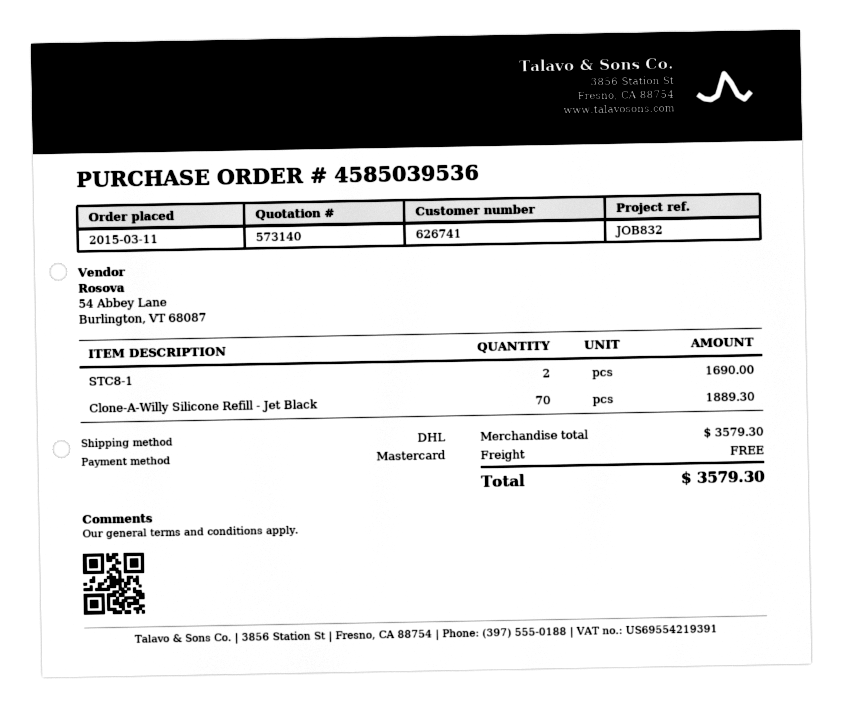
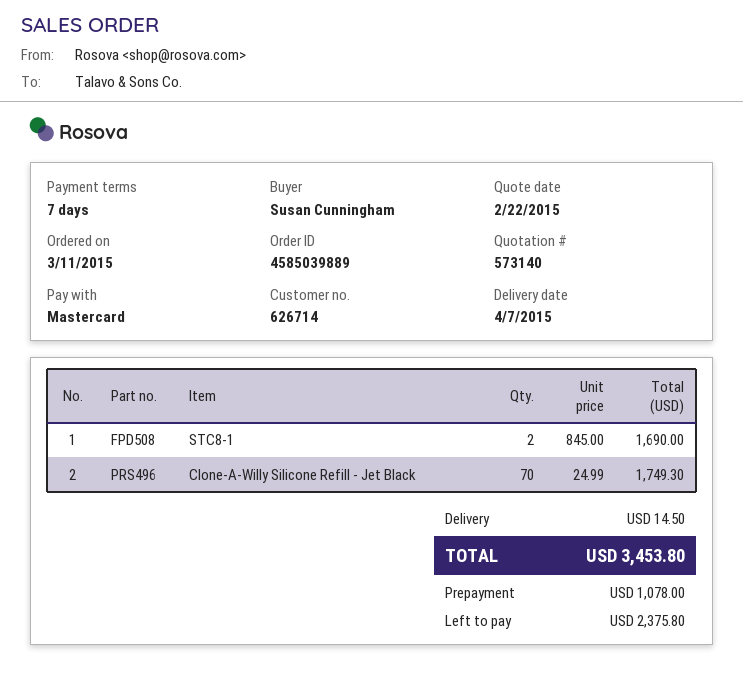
order number: 4585039536 -> 4585039889
customer number: 626741 -> 626714
Clone-A-Willy Silicone Refill - Jet Black: 70 for 1889.30 -> 70 for 1749.30
shipping: 0.00 -> 14.50
total: 3579.30 -> 3453.80

